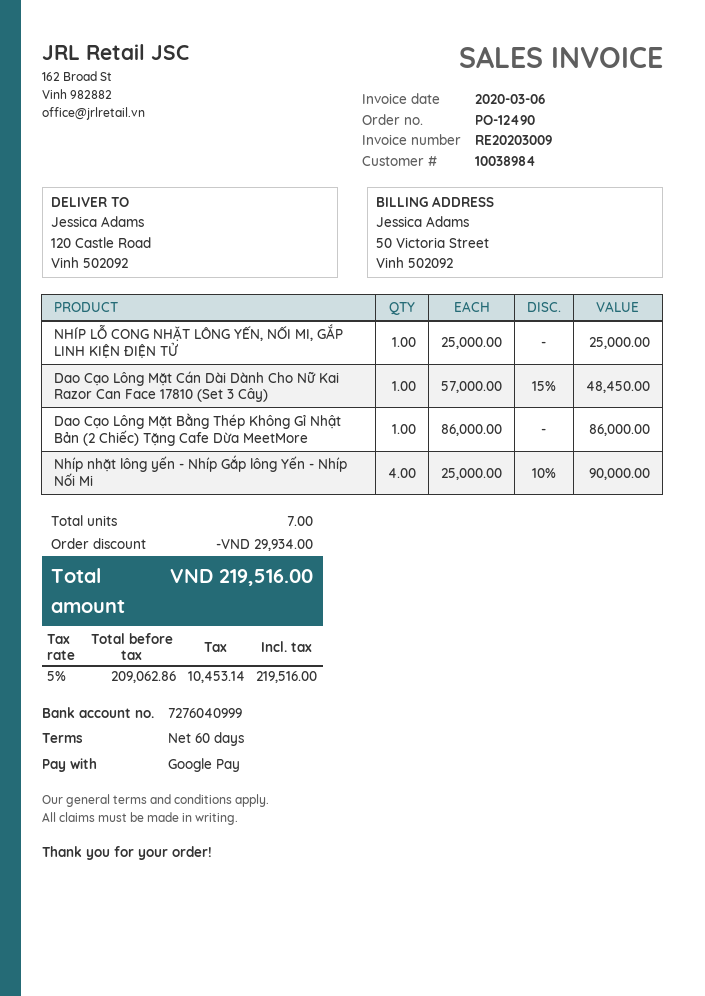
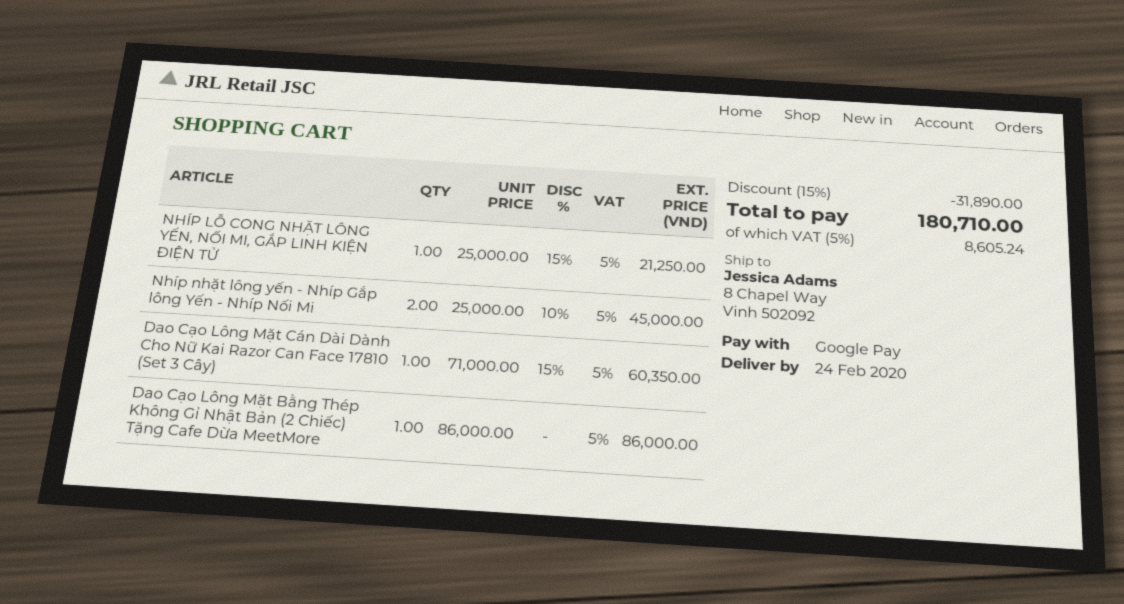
ship to: 120 Castle Road, Vinh 502092 -> 8 Chapel Way, Vinh 502092
NHÍP LỖ CONG NHẶT LÔNG YẾN, NỐI MI, GẮP LINH KIỆN ĐIỆN TỬ: 1 x 25000.00 = 25000.00 -> 1 x 25000.00 - 15% = 21250.00
Dao Cạo Lông Mặt Cán Dài Dành Cho Nữ Kai Razor Can Face 17810 (Set 3 Cây): 1 x 57000.00 - 15% = 48450.00 -> 1 x 71000.00 - 15% = 60350.00
Nhíp nhặt lông yến - Nhíp Gắp lông Yến - Nhíp Nối Mi: 4 x 25000.00 - 10% = 90000.00 -> 2 x 25000.00 - 10% = 45000.00
discount: 29934.00 -> 31890.00
tax: 5% = 10453.14 -> 5% = 8605.24
total: 219516.00 -> 180710.00

